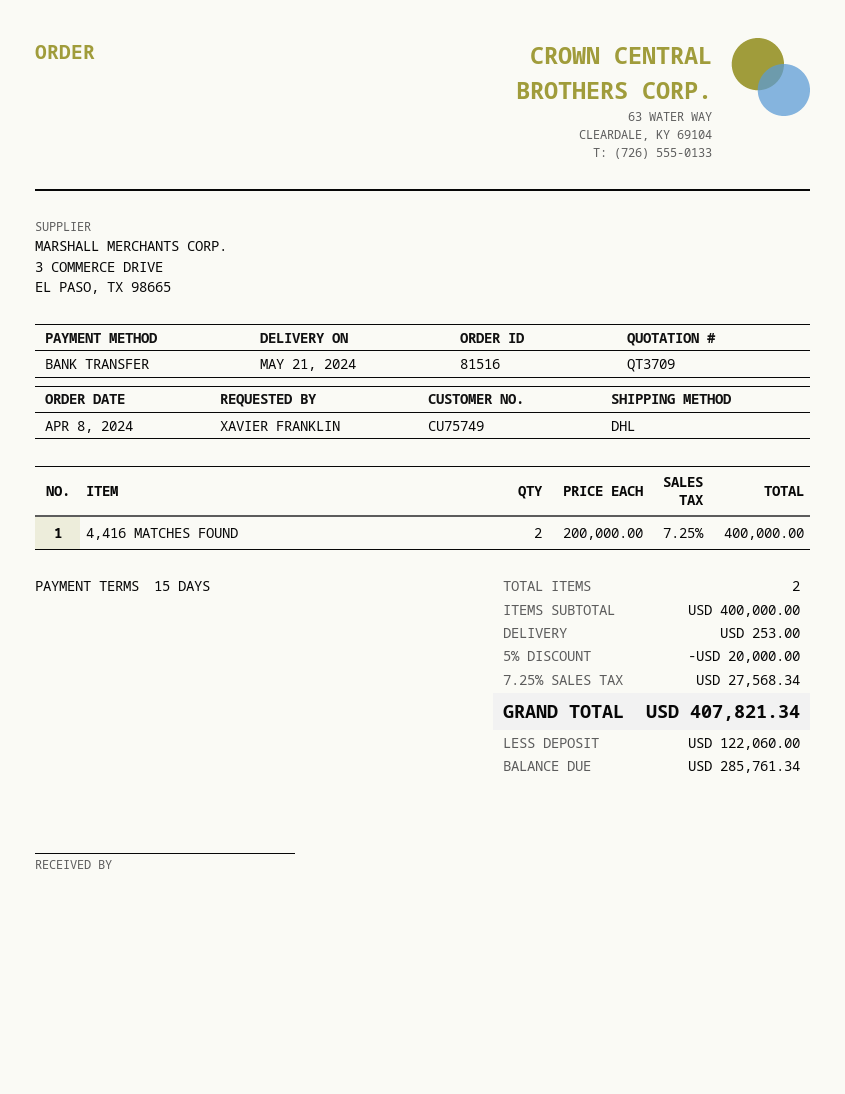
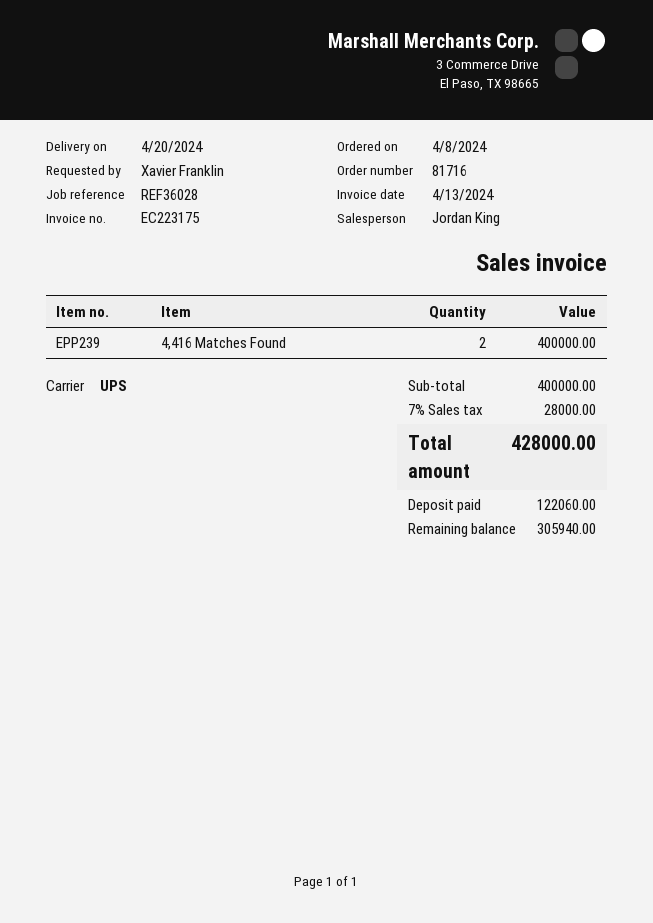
order number: 81516 -> 81716
delivery date: 2024-05-21 -> 2024-04-20
shipping method: DHL -> UPS
discount: 5% = 20000.00 -> none
shipping: 253.00 -> none
tax: 7.25% = 27568.34 -> 7% = 28000.00
total: 407821.34 -> 428000.00
balance: 285761.34 -> 305940.00

